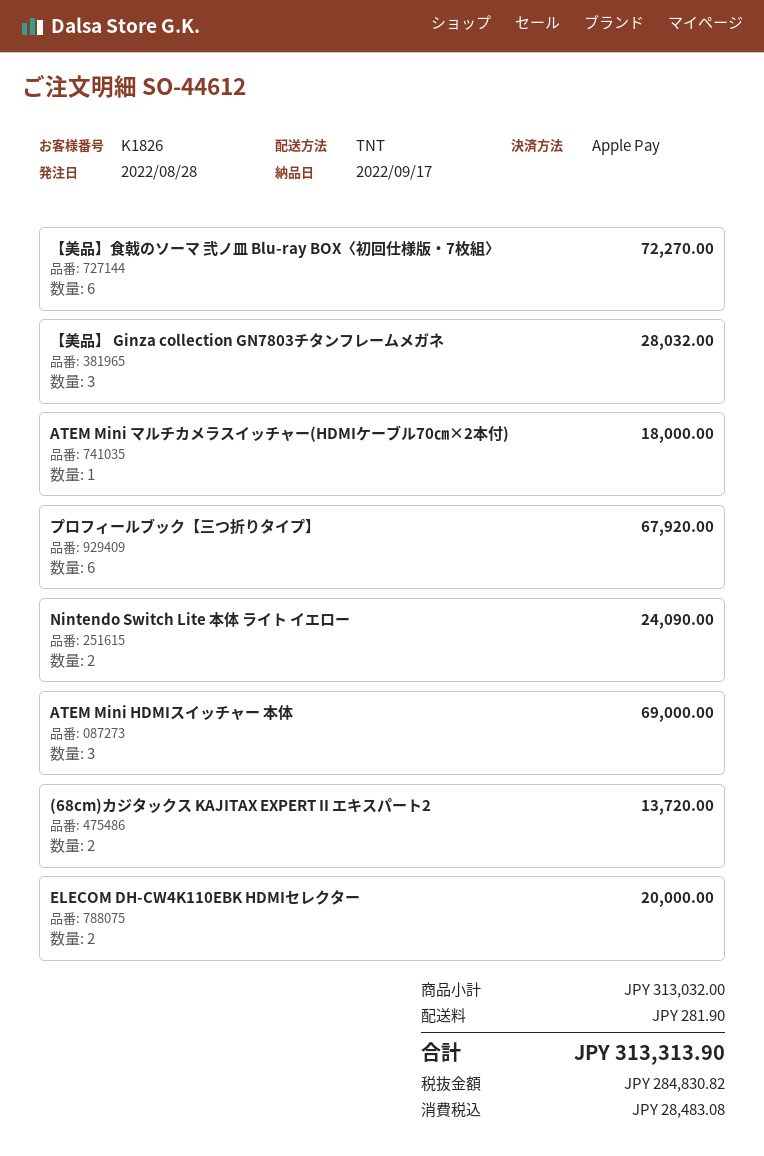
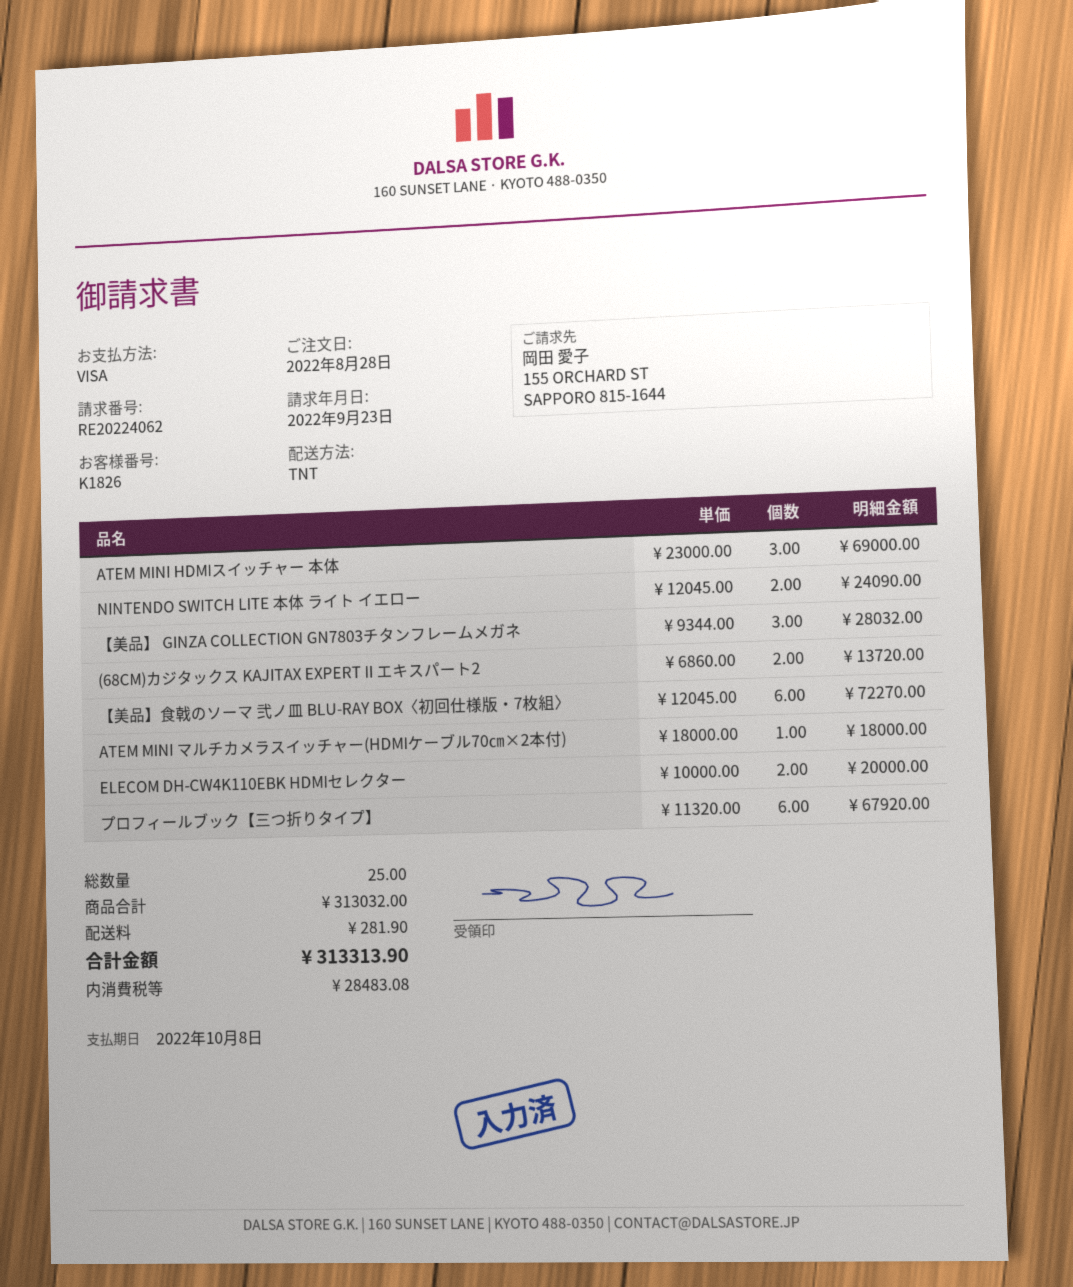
payment method: Apple Pay -> Visa

